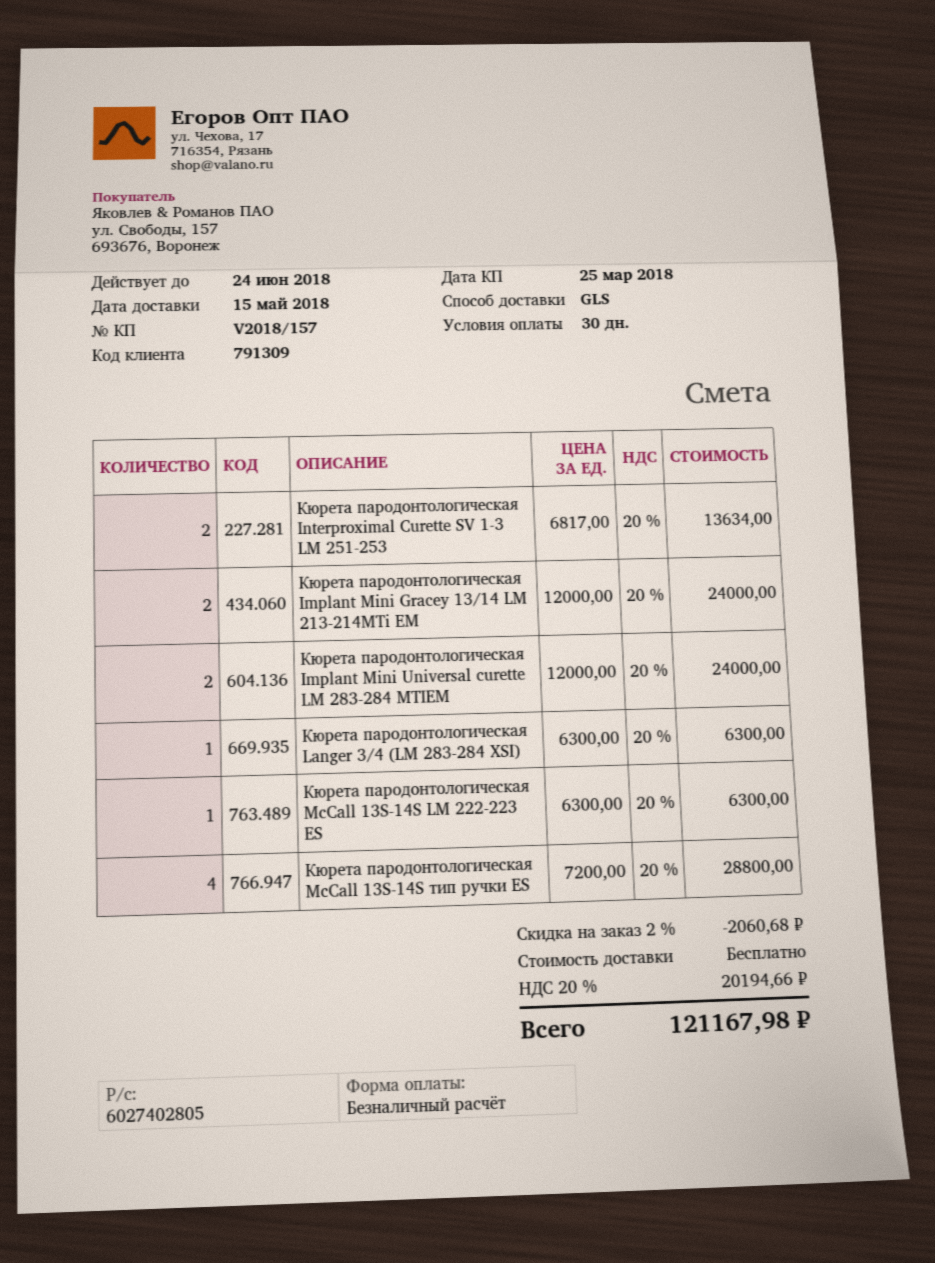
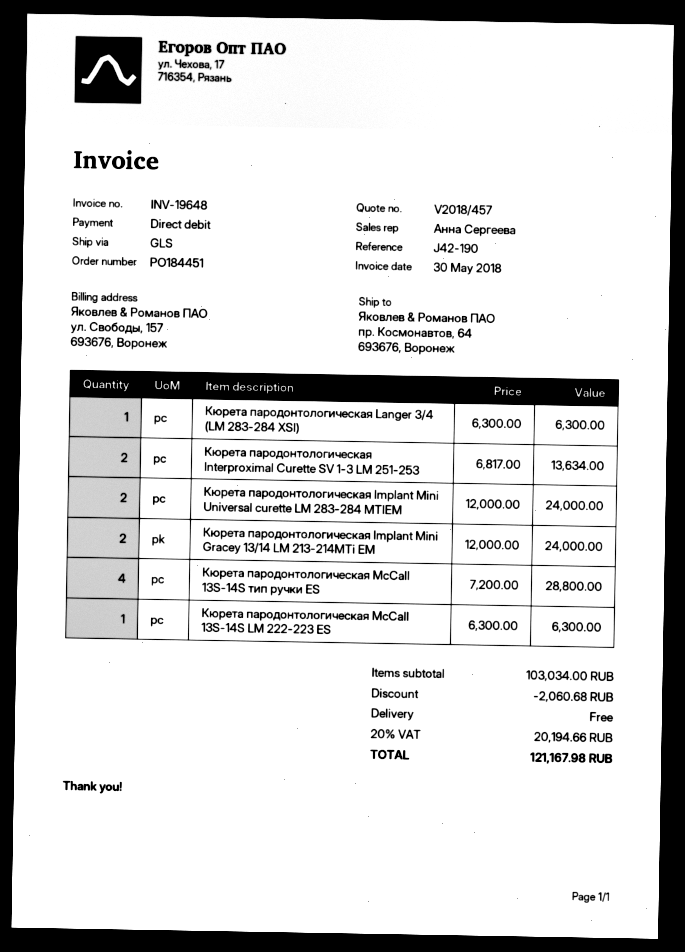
quote number: V2018/157 -> V2018/457
payment method: bank transfer -> direct debit

